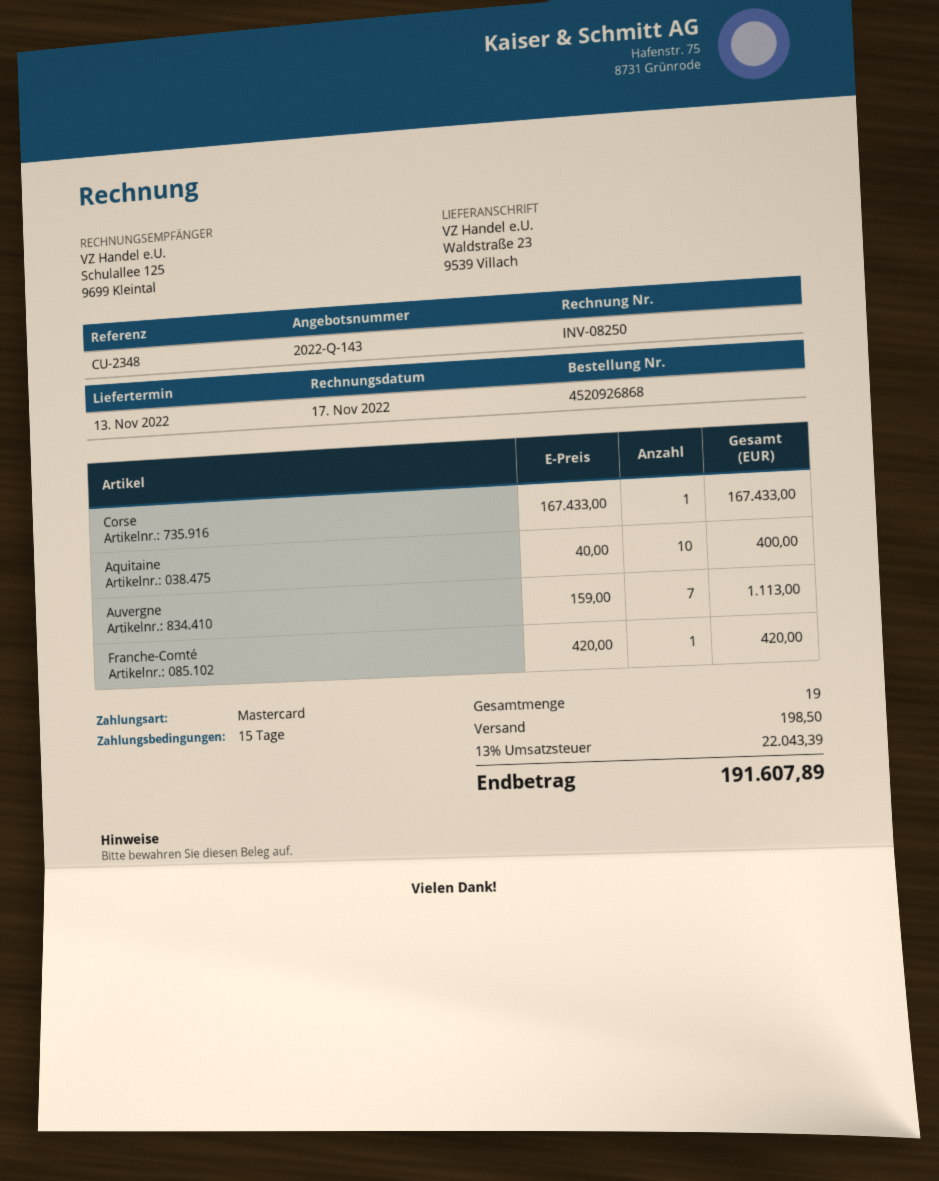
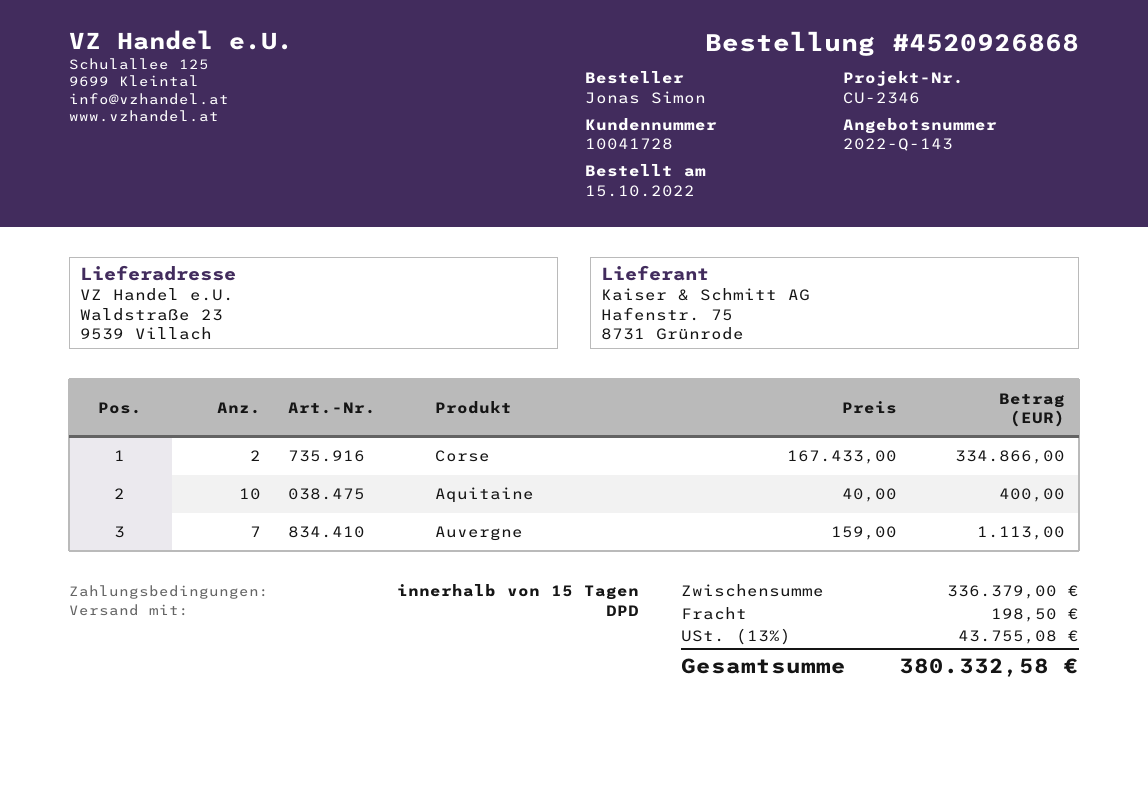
reference: CU-2348 -> CU-2346
Corse: 1 x 167433.00 = 167433.00 -> 2 x 167433.00 = 334866.00
Franche-Comté: 1 x 420.00 = 420.00 -> none
tax: 13% = 22043.39 -> 13% = 43755.08
total: 191607.89 -> 380332.58

